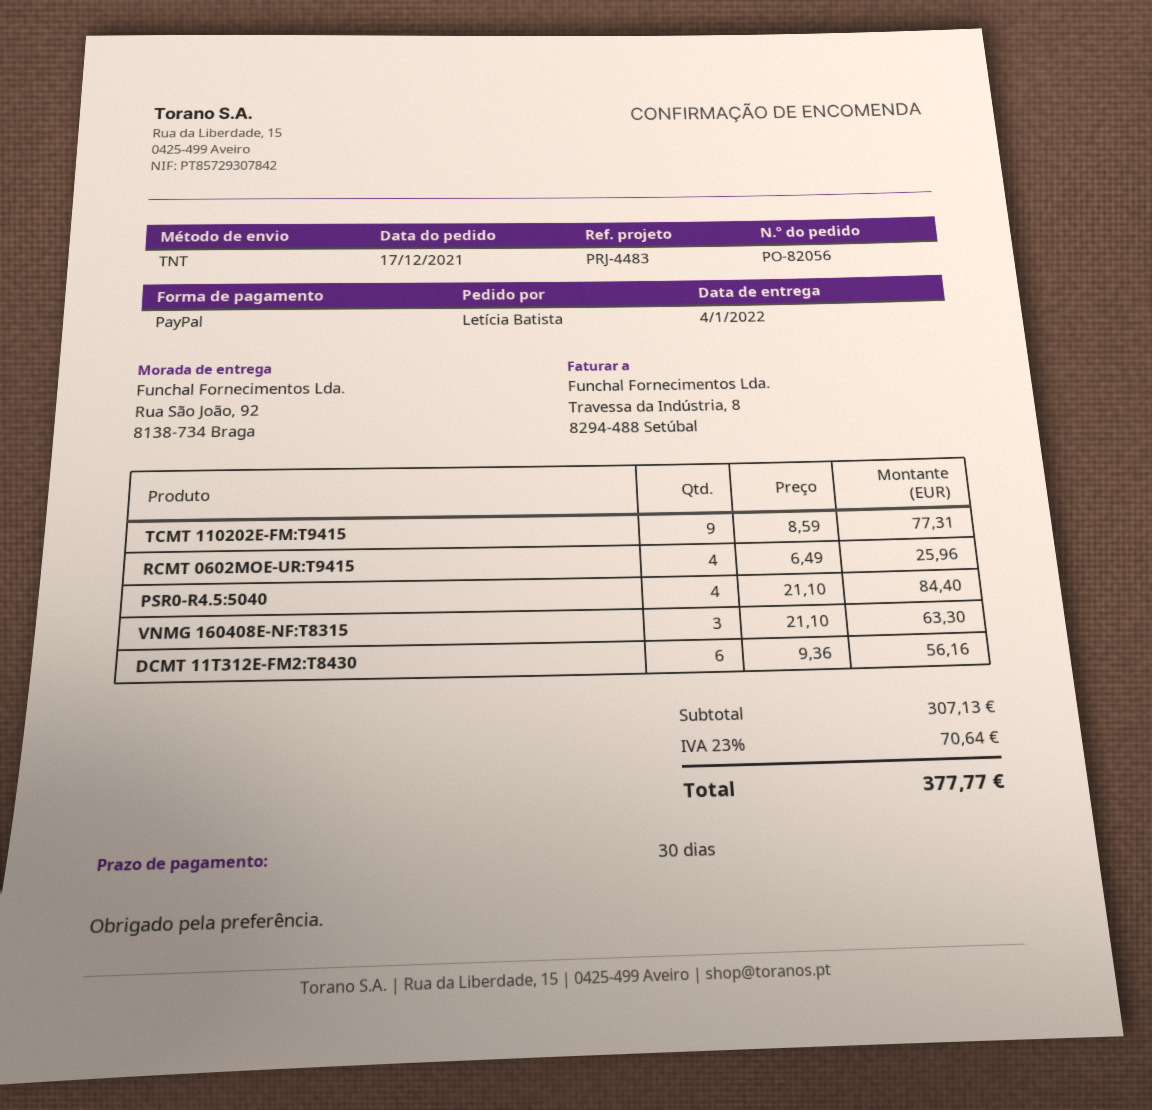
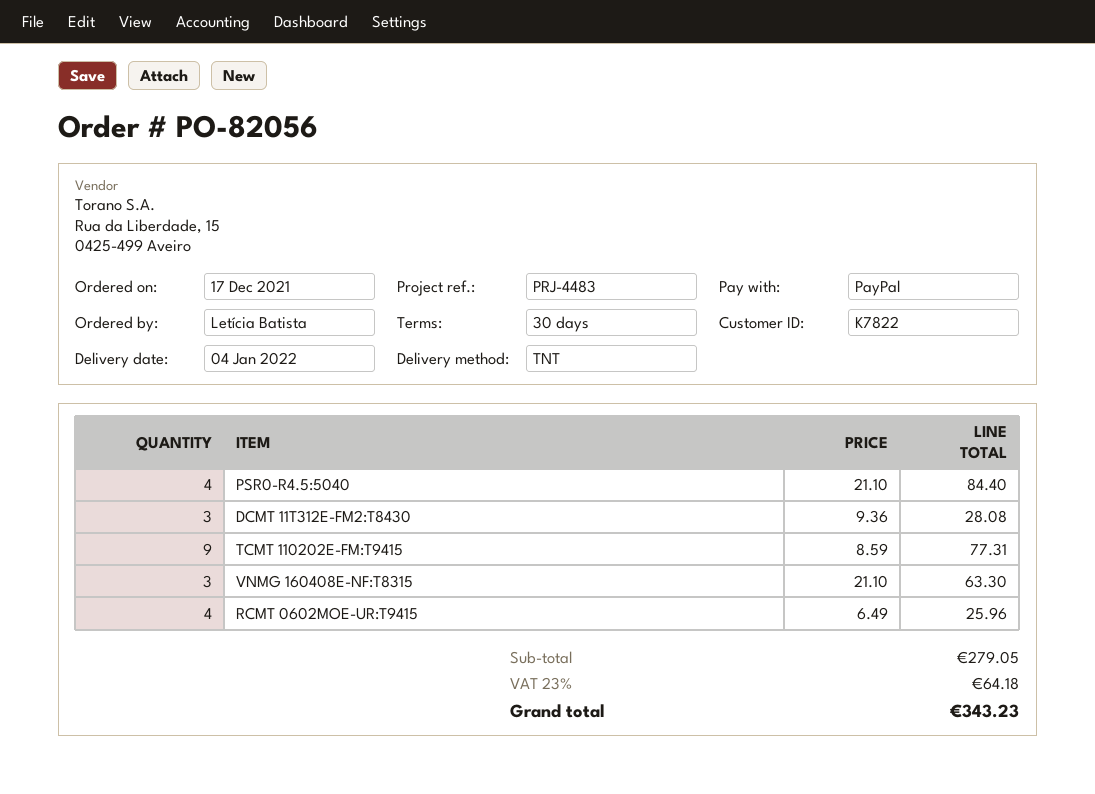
DCMT 11T312E-FM2:T8430: 6 x 9.36 = 56.16 -> 3 x 9.36 = 28.08
subtotal: 307.13 -> 279.05
tax: 23% = 70.64 -> 23% = 64.18
total: 377.77 -> 343.23

